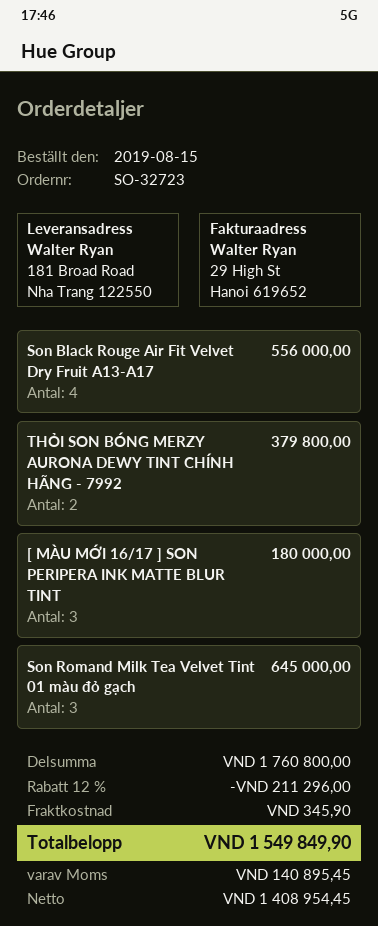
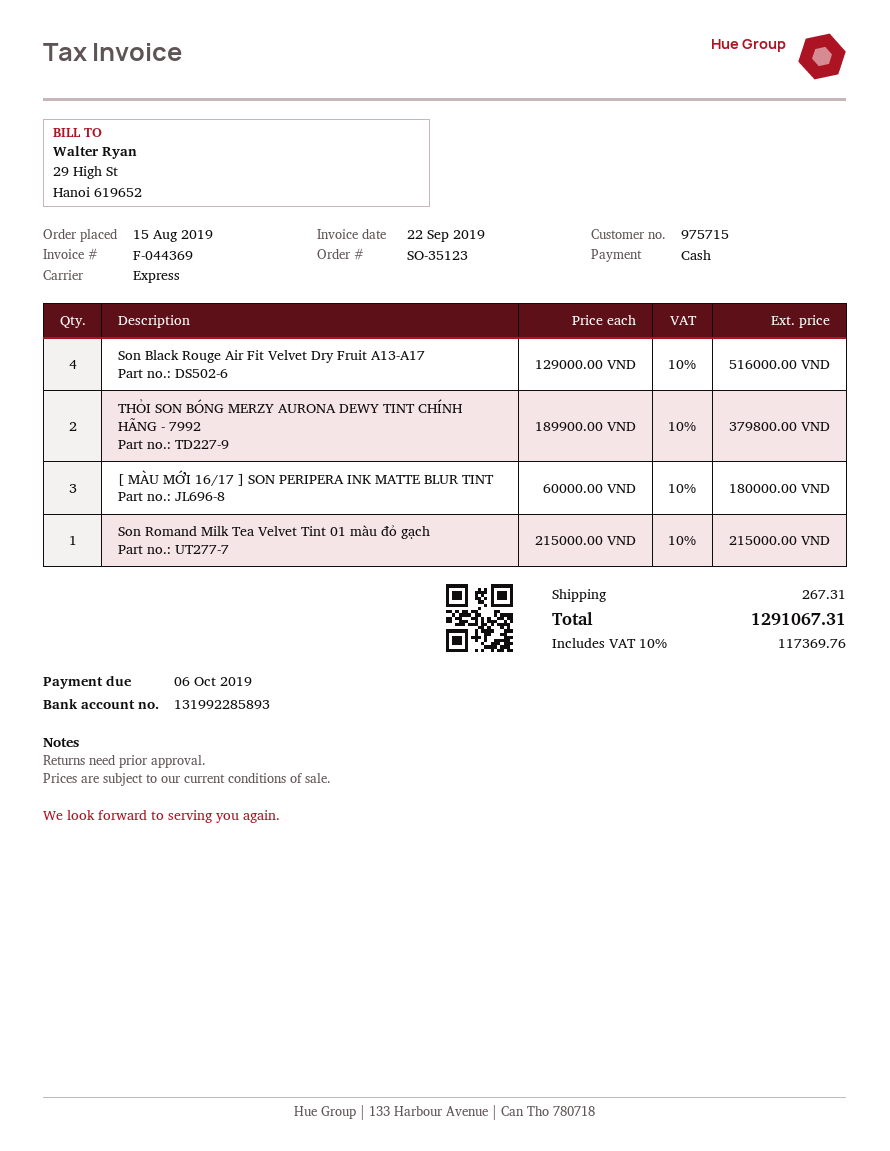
order number: SO-32723 -> SO-35123
Son Black Rouge Air Fit Velvet Dry Fruit A13-A17: 4 for 556000.00 -> 4 for 516000.00
Son Romand Milk Tea Velvet Tint 01 màu đỏ gạch: 3 for 645000.00 -> 1 for 215000.00
discount: 12% = 211296.00 -> none
shipping: 345.90 -> 267.31
tax: 140895.45 -> 117369.76
total: 1549849.90 -> 1291067.31

